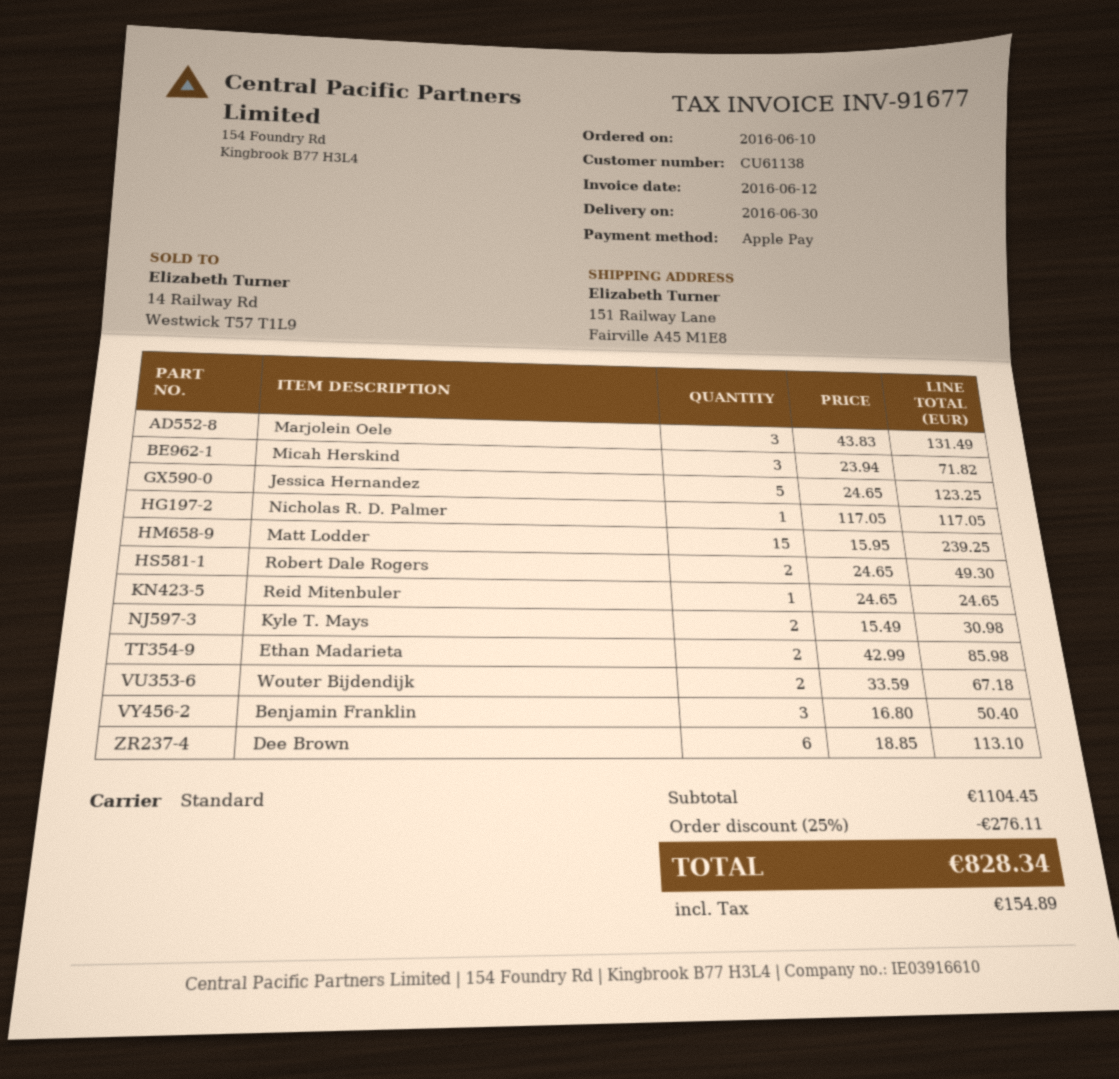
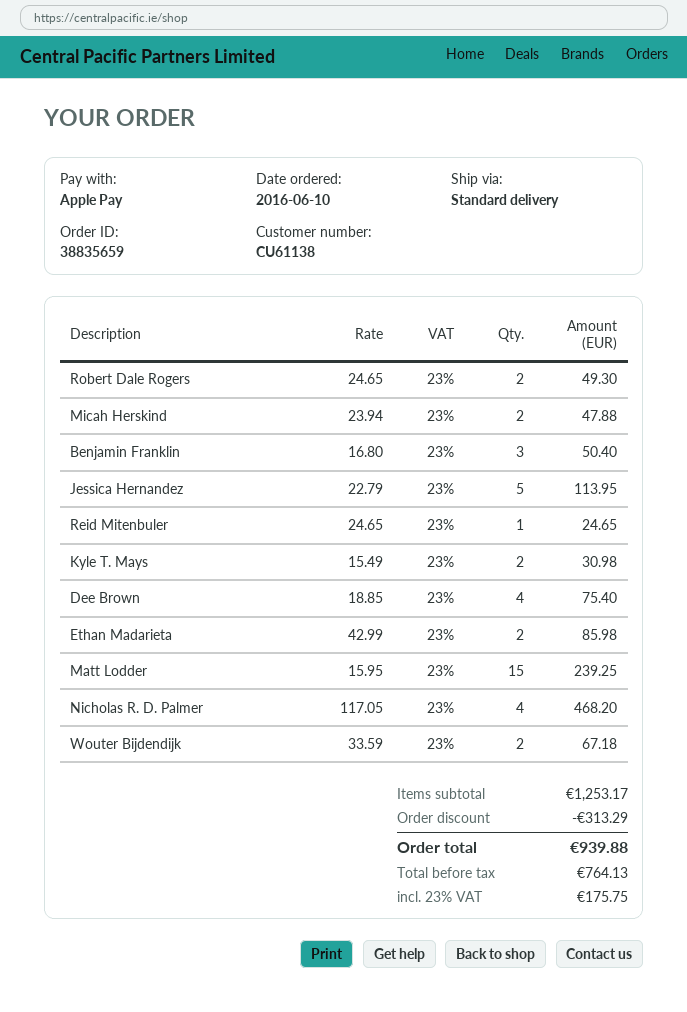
Marjolein Oele: 3 x 43.83 = 131.49 -> none
Micah Herskind: 3 x 23.94 = 71.82 -> 2 x 23.94 = 47.88
Jessica Hernandez: 5 x 24.65 = 123.25 -> 5 x 22.79 = 113.95
Nicholas R. D. Palmer: 1 x 117.05 = 117.05 -> 4 x 117.05 = 468.20
Dee Brown: 6 x 18.85 = 113.10 -> 4 x 18.85 = 75.40
subtotal: 1104.45 -> 1253.17
discount: 276.11 -> 313.29
tax: 154.89 -> 175.75
total: 828.34 -> 939.88

